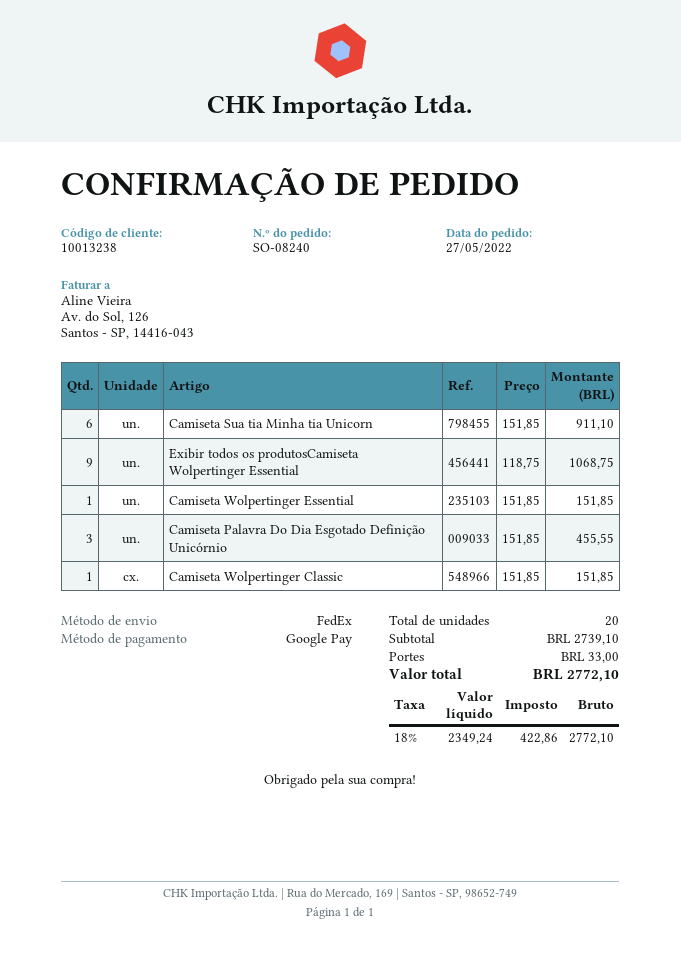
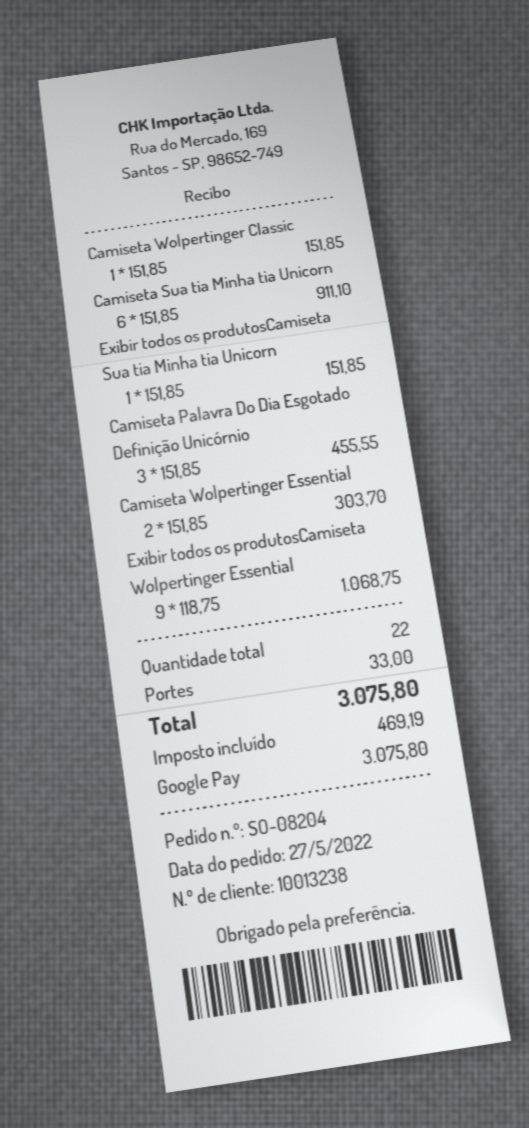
order number: SO-08240 -> SO-08204
Camiseta Wolpertinger Essential: 1 x 151.85 = 151.85 -> 2 x 151.85 = 303.70
Exibir todos os produtosCamiseta Sua tia Minha tia Unicorn: none -> 1 x 151.85 = 151.85
total quantity: 20 -> 22
tax: 422.86 -> 469.19
total: 2772.10 -> 3075.80

